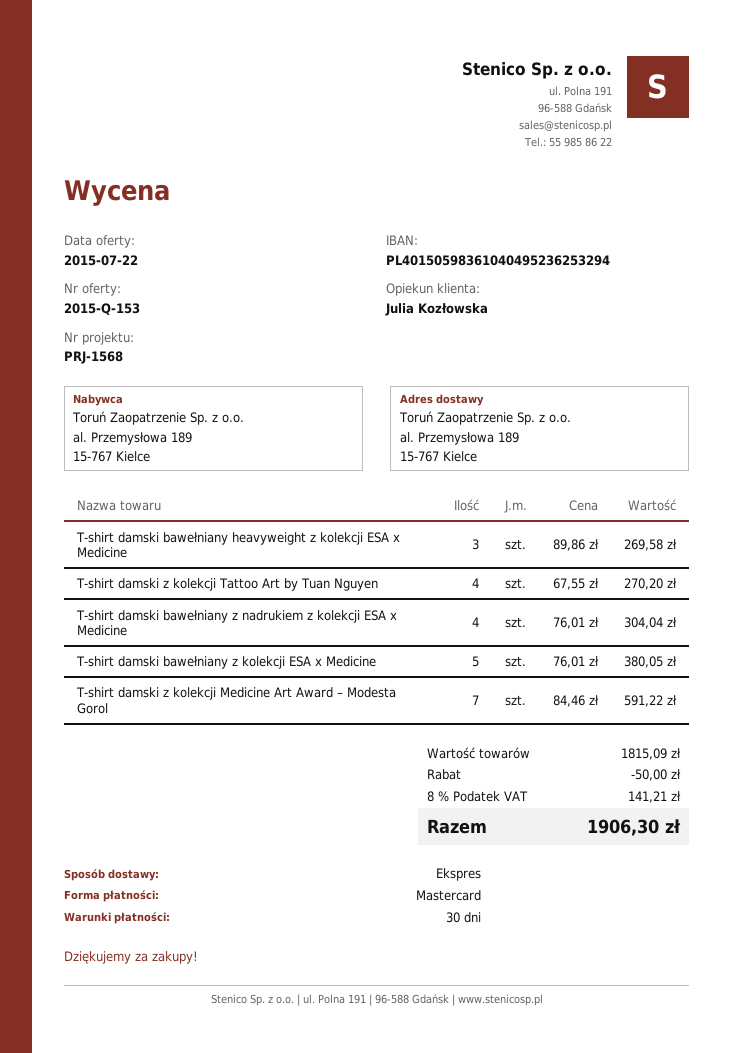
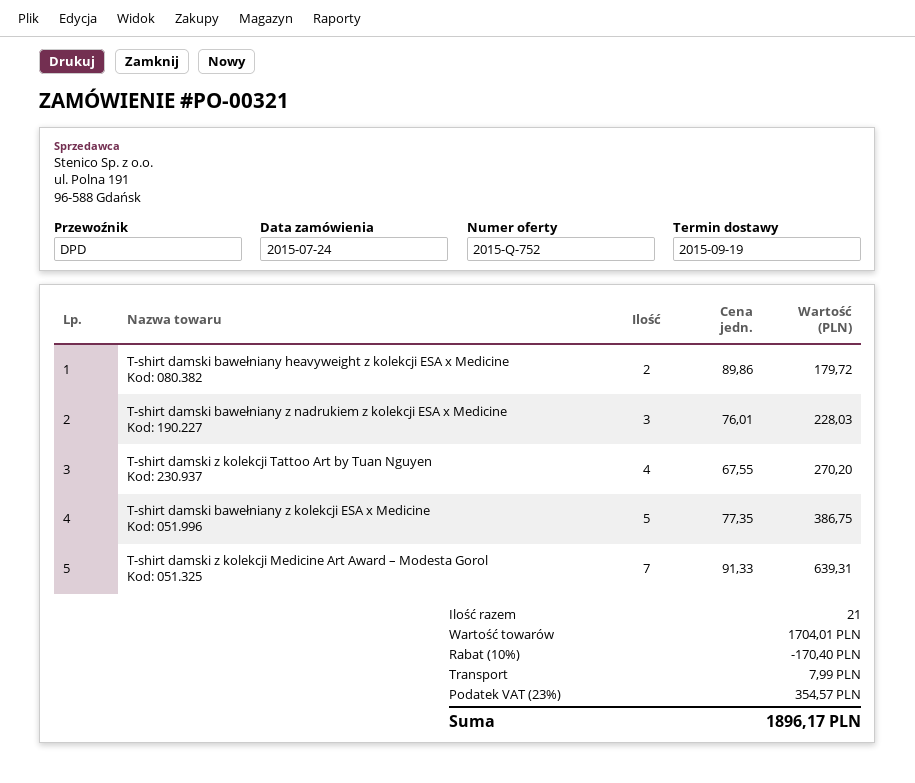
quote number: 2015-Q-153 -> 2015-Q-752
shipping method: express -> DPD
T-shirt damski bawełniany heavyweight z kolekcji ESA x Medicine: 3 x 89.86 = 269.58 -> 2 x 89.86 = 179.72
T-shirt damski bawełniany z nadrukiem z kolekcji ESA x Medicine: 4 x 76.01 = 304.04 -> 3 x 76.01 = 228.03
T-shirt damski bawełniany z kolekcji ESA x Medicine: 5 x 76.01 = 380.05 -> 5 x 77.35 = 386.75
T-shirt damski z kolekcji Medicine Art Award – Modesta Gorol: 7 x 84.46 = 591.22 -> 7 x 91.33 = 639.31
subtotal: 1815.09 -> 1704.01
discount: 50.00 -> 170.40
shipping: none -> 7.99
tax: 8% = 141.21 -> 23% = 354.57
total: 1906.30 -> 1896.17

